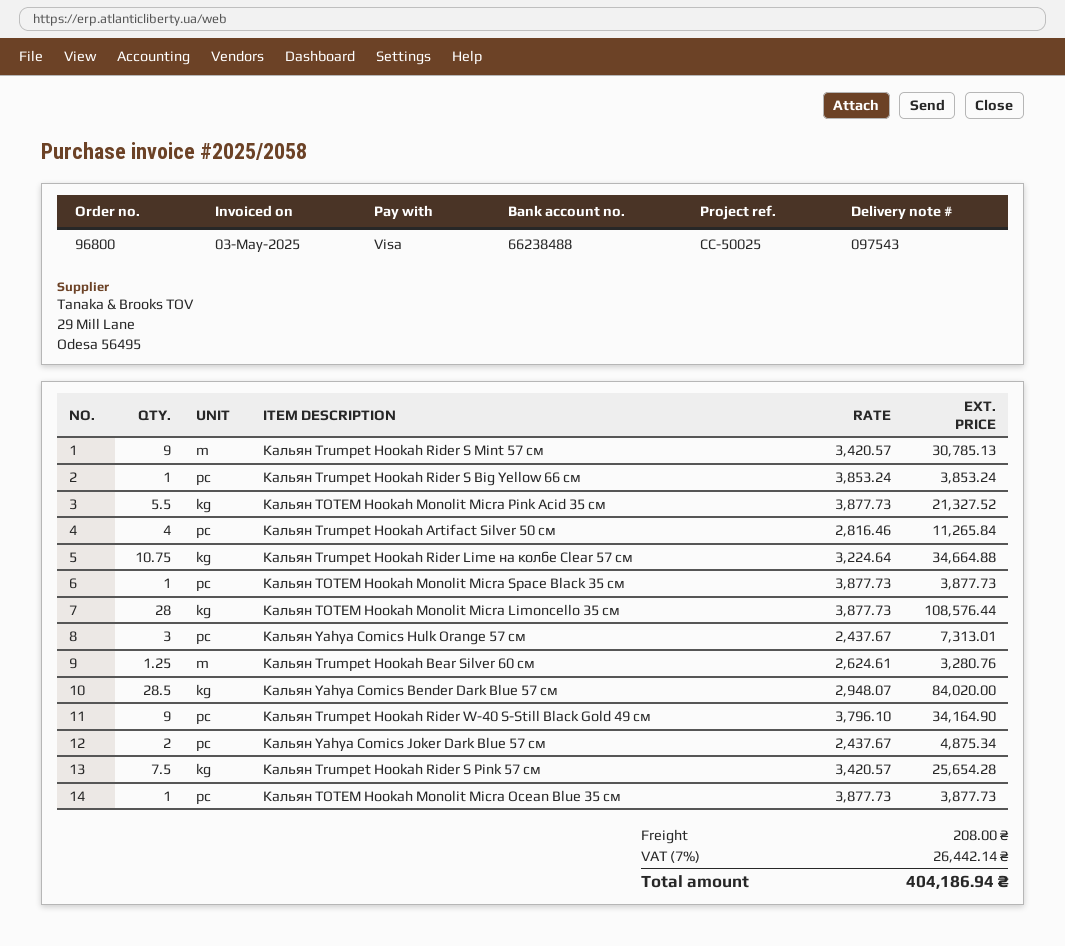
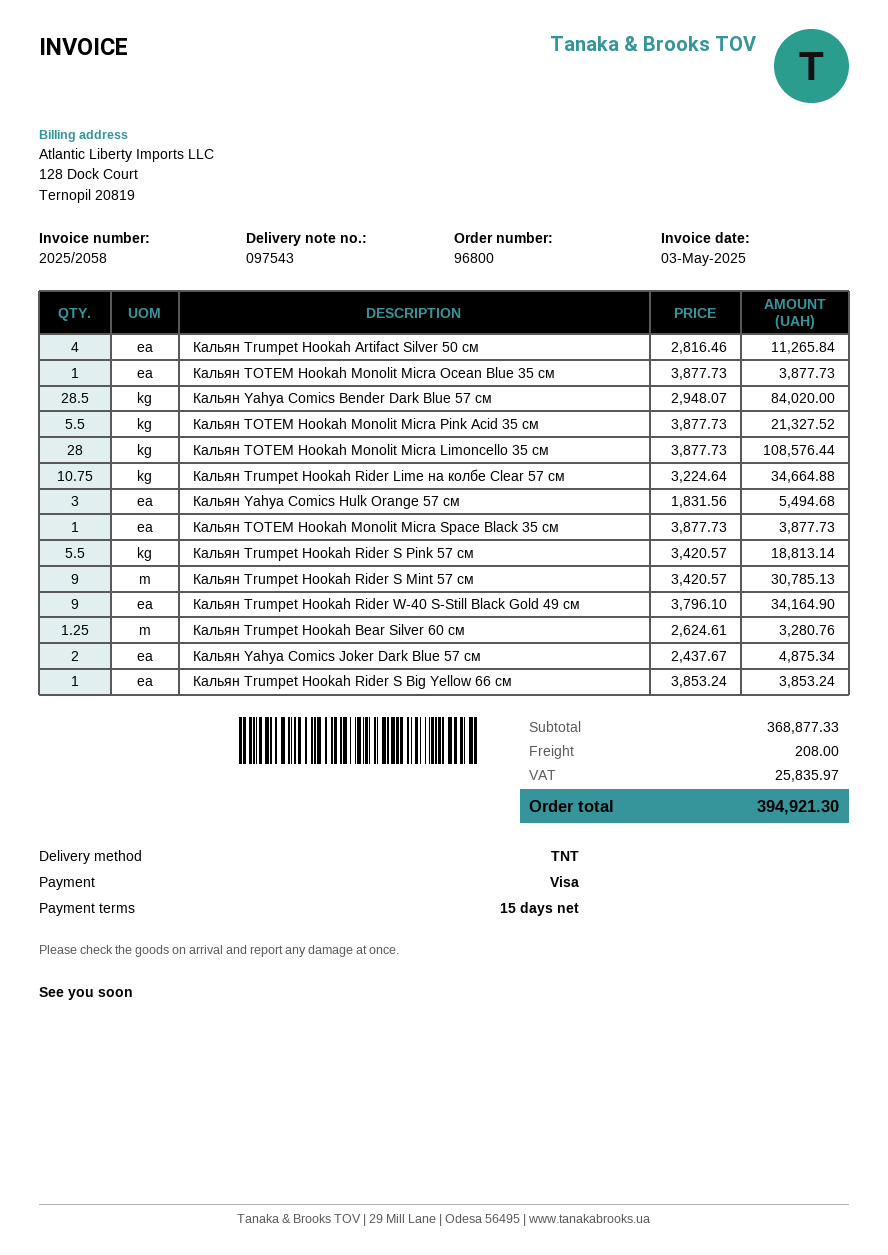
Кальян Yahya Comics Hulk Orange 57 см: 3 x 2437.67 = 7313.01 -> 3 x 1831.56 = 5494.68
Кальян Trumpet Hookah Rider S Pink 57 см: 7.5 x 3420.57 = 25654.28 -> 5.5 x 3420.57 = 18813.14
tax: 26442.14 -> 25835.97
total: 404186.94 -> 394921.30

